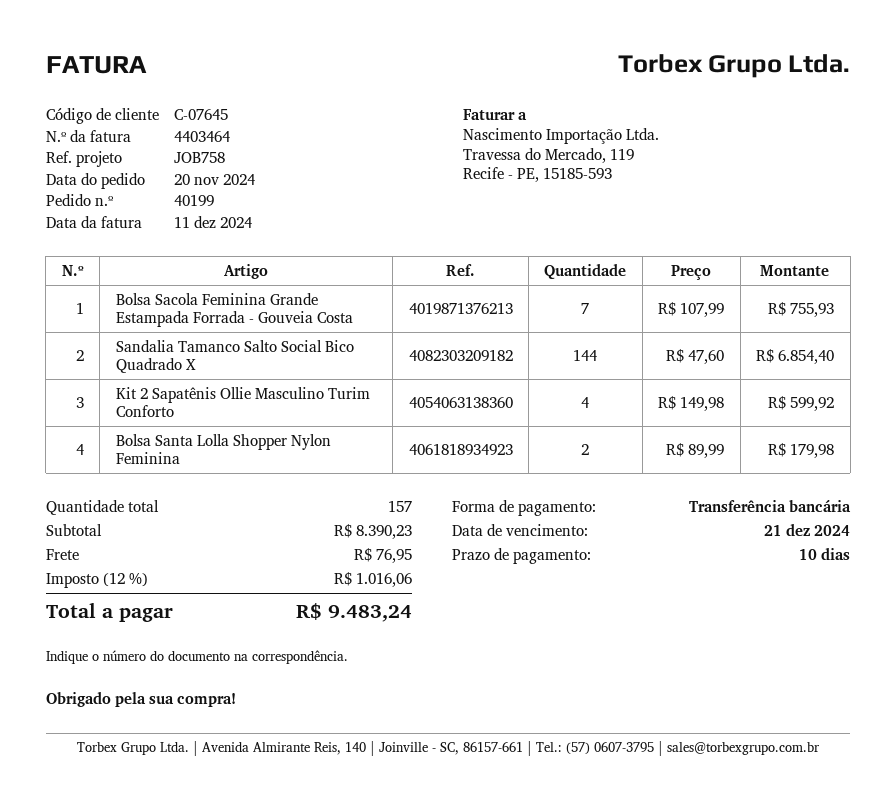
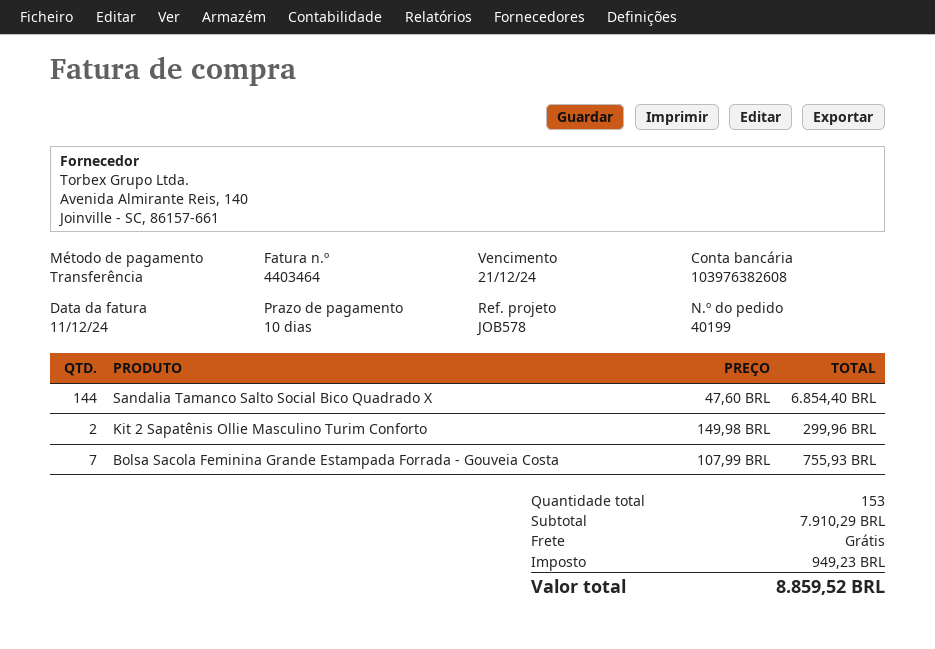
reference: JOB758 -> JOB578
Kit 2 Sapatênis Ollie Masculino Turim Conforto: 4 x 149.98 = 599.92 -> 2 x 149.98 = 299.96
Bolsa Santa Lolla Shopper Nylon Feminina: 2 x 89.99 = 179.98 -> none
total quantity: 157 -> 153
subtotal: 8390.23 -> 7910.29
shipping: 76.95 -> 0.00
tax: 1016.06 -> 949.23
total: 9483.24 -> 8859.52

